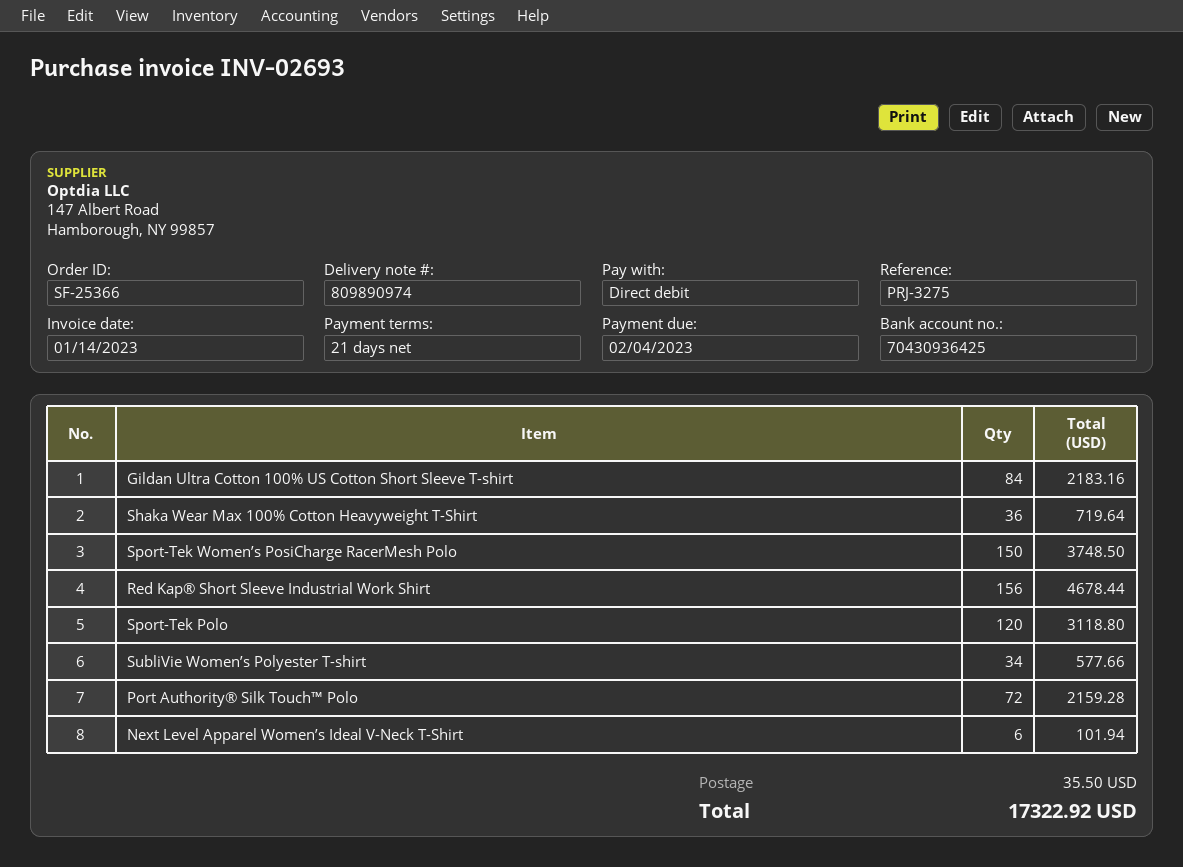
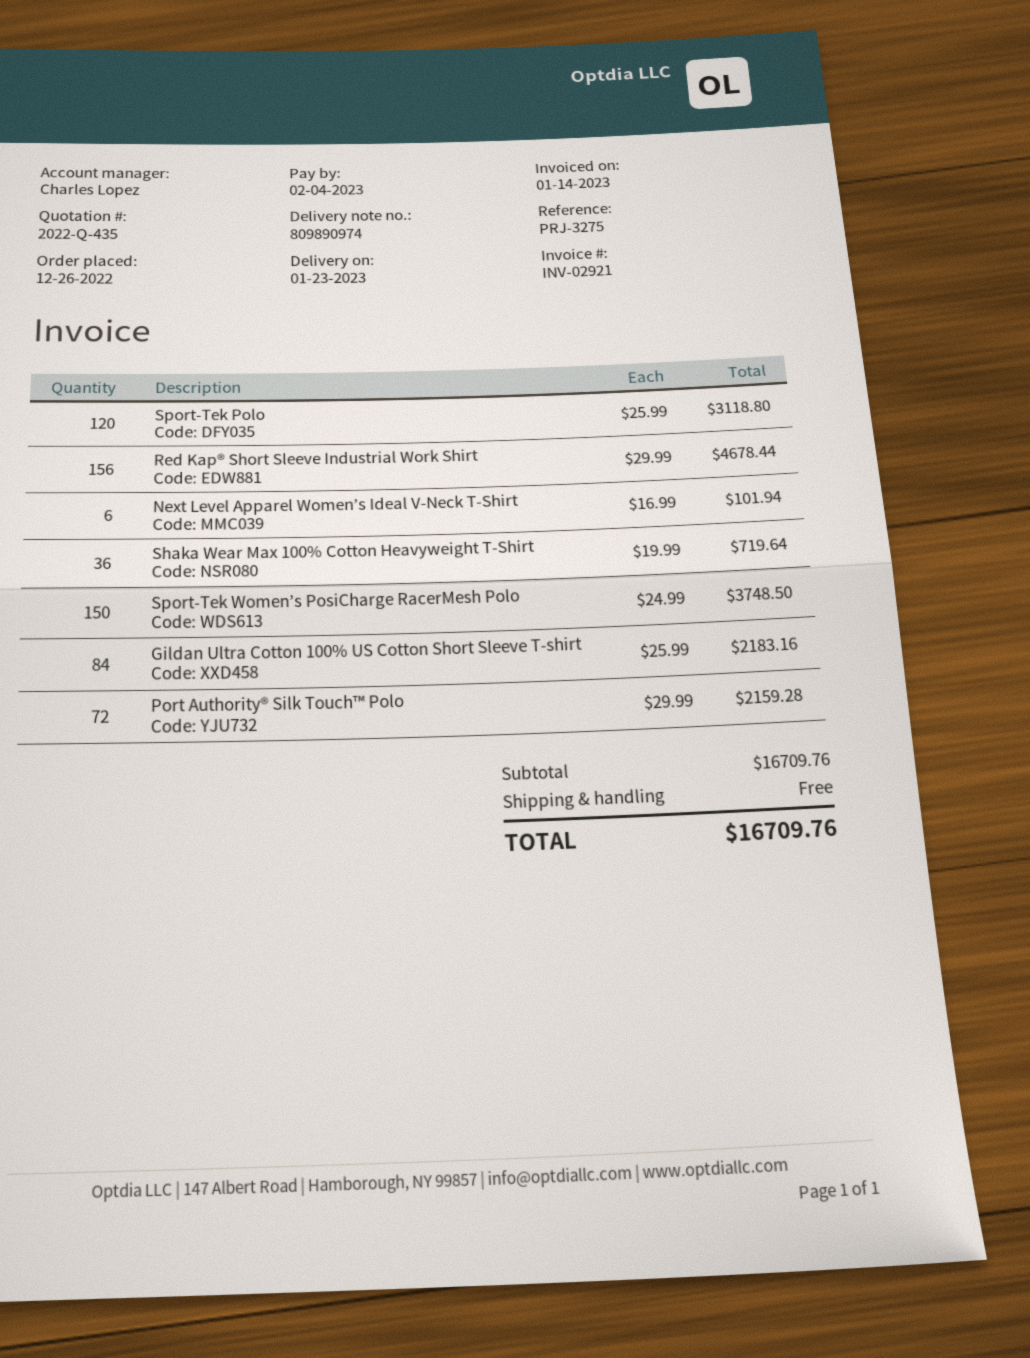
invoice number: INV-02693 -> INV-02921
SubliVie Women’s Polyester T-shirt: 34 for 577.66 -> none
shipping: 35.50 -> 0.00
total: 17322.92 -> 16709.76

